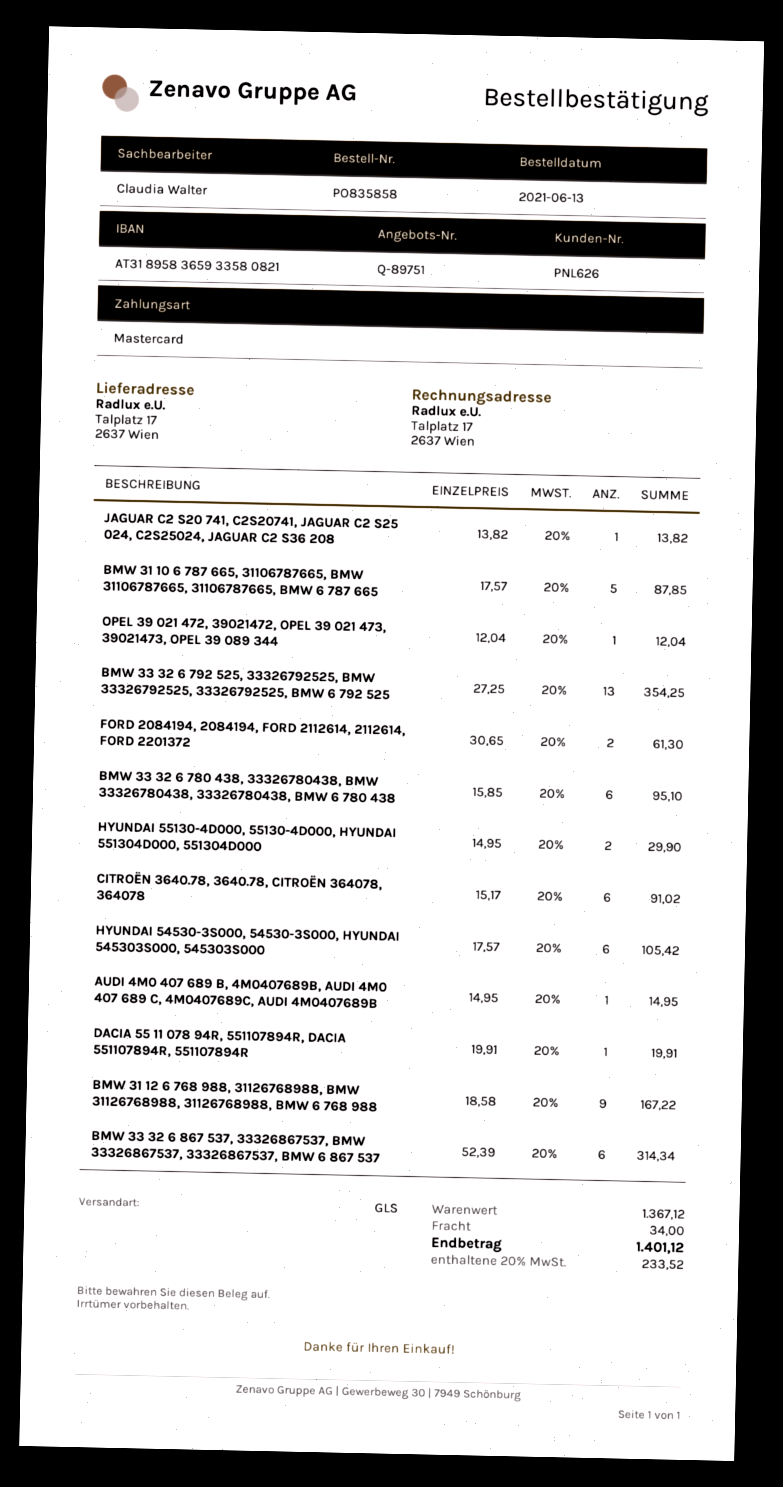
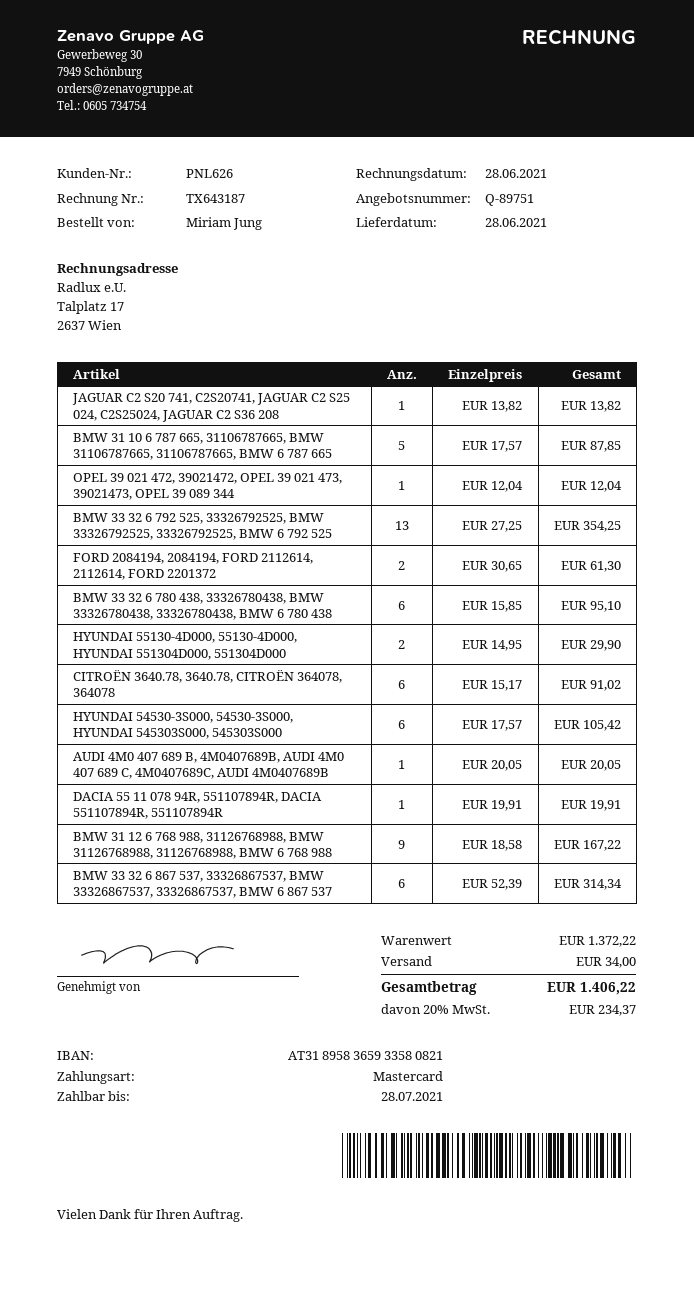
AUDI 4M0 407 689 B, 4M0407689B, AUDI 4M0 407 689 C, 4M0407689C, AUDI 4M0407689B: 1 x 14.95 = 14.95 -> 1 x 20.05 = 20.05
subtotal: 1367.12 -> 1372.22
tax: 20% = 233.52 -> 20% = 234.37
total: 1401.12 -> 1406.22

